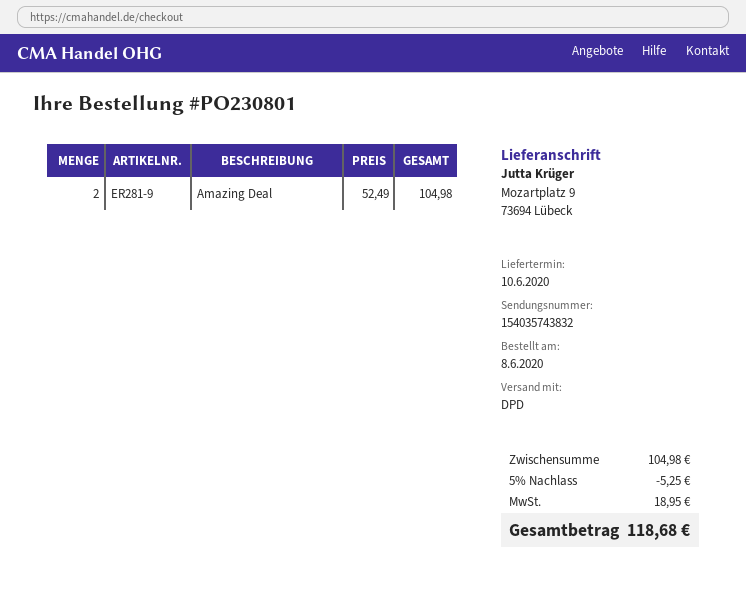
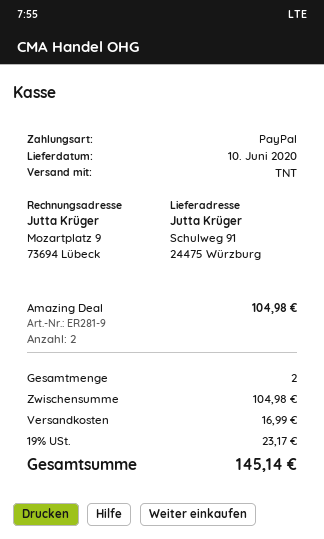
shipping method: DPD -> TNT
ship to: Mozartplatz 9, 73694 Lübeck -> Schulweg 91, 24475 Würzburg
discount: 5% = 5.25 -> none
shipping: none -> 16.99
tax: 18.95 -> 23.17
total: 118.68 -> 145.14

